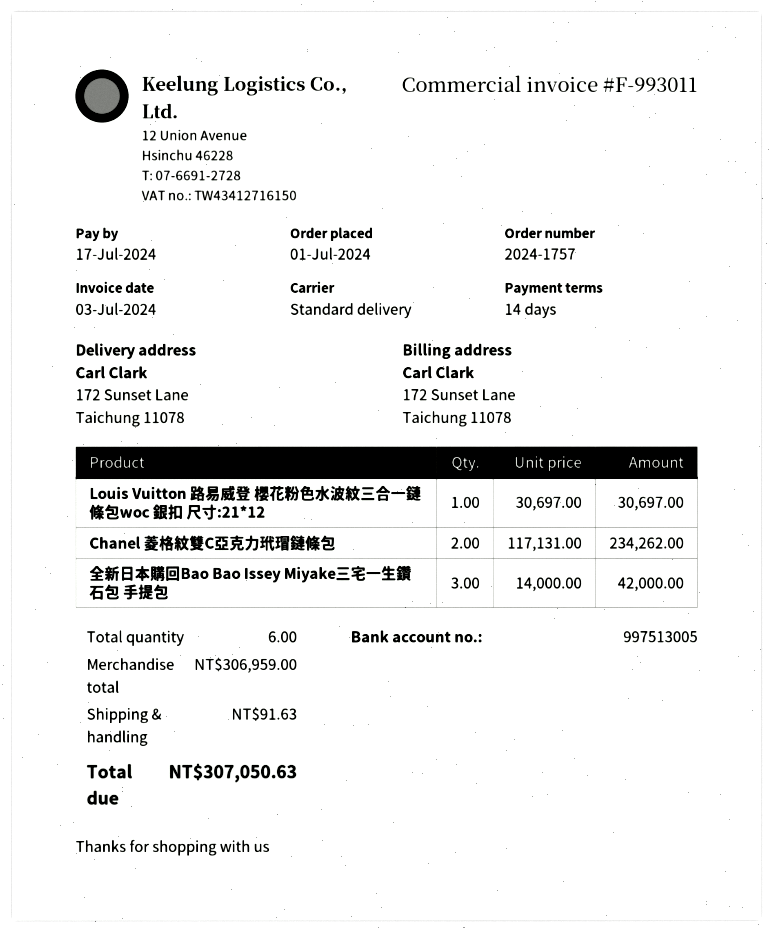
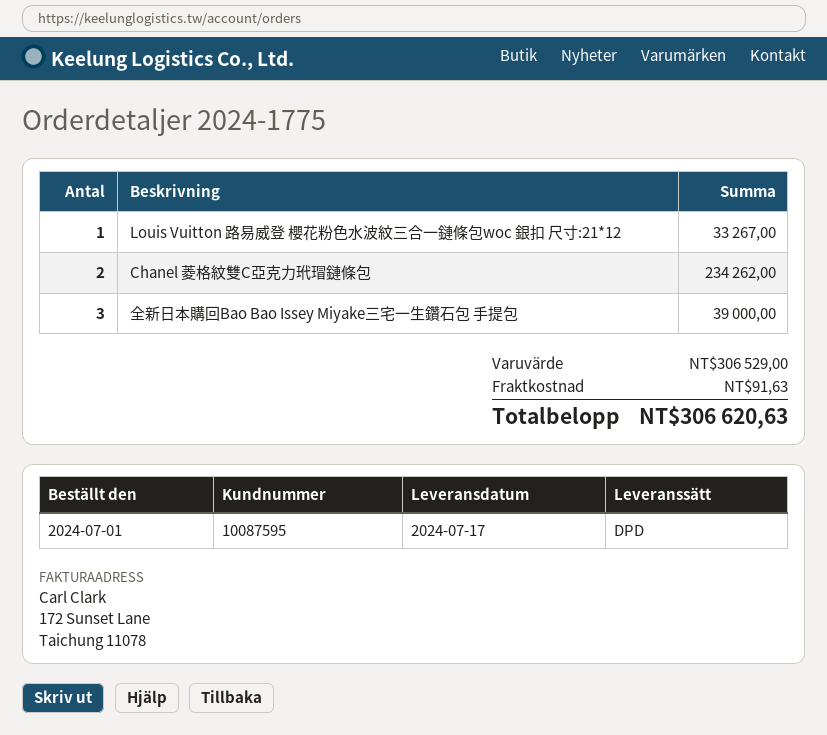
order number: 2024-1757 -> 2024-1775
shipping method: standard -> DPD
Louis Vuitton 路易威登 櫻花粉色水波紋三合一鏈條包woc 銀扣 尺寸:21*12: 1 for 30697.00 -> 1 for 33267.00
全新日本購回Bao Bao Issey Miyake三宅一生鑽石包 手提包: 3 for 42000.00 -> 3 for 39000.00
subtotal: 306959.00 -> 306529.00
total: 307050.63 -> 306620.63

